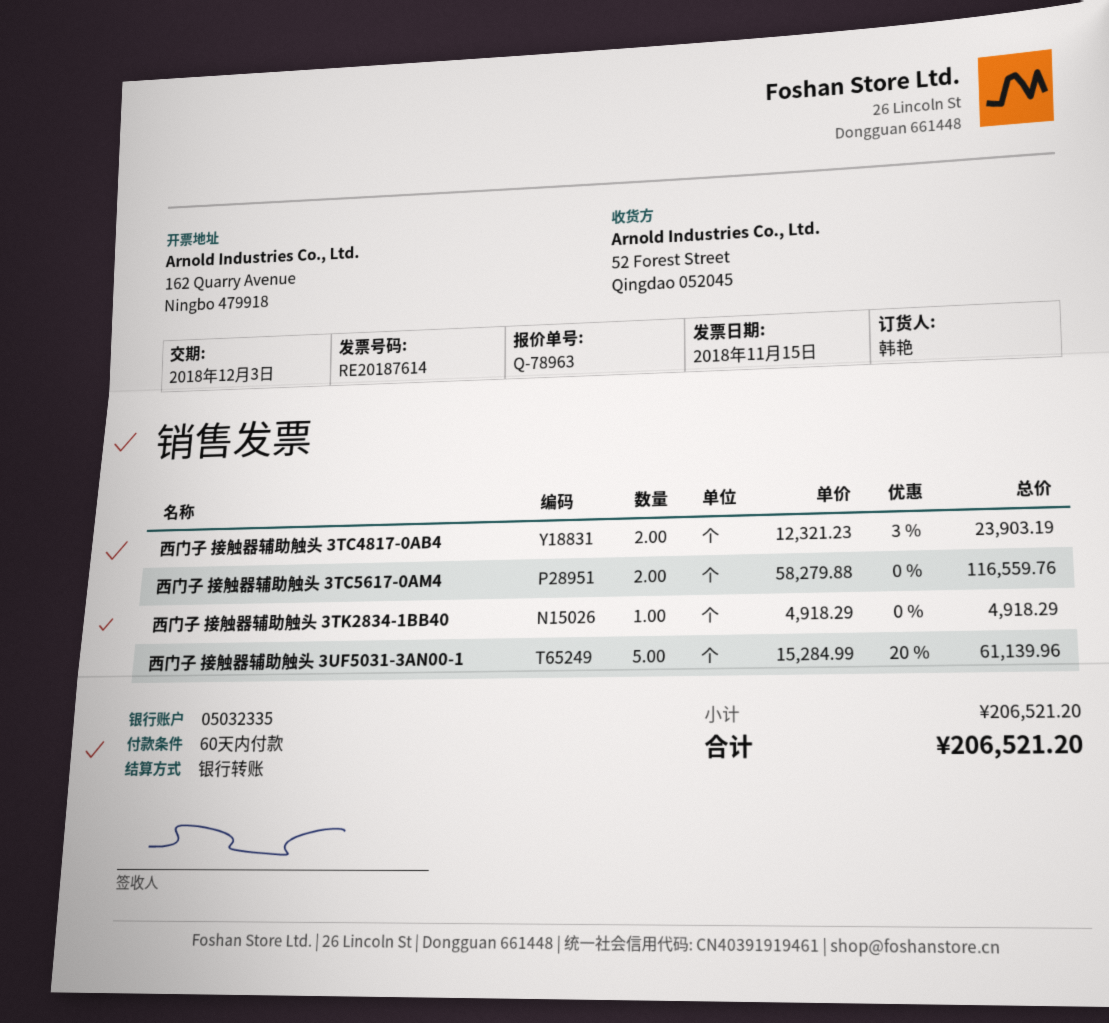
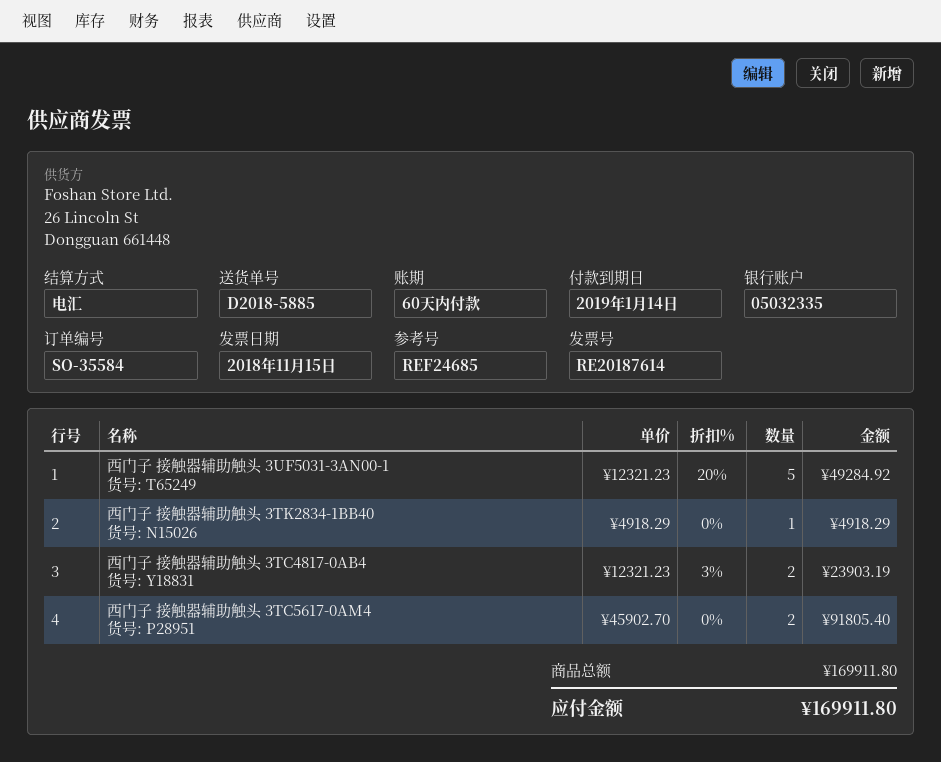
西门子 接触器辅助触头 3TC5617-0AM4: 2 x 58279.88 = 116559.76 -> 2 x 45902.70 = 91805.40
西门子 接触器辅助触头 3UF5031-3AN00-1: 5 x 15284.99 - 20% = 61139.96 -> 5 x 12321.23 - 20% = 49284.92
subtotal: 206521.20 -> 169911.80
total: 206521.20 -> 169911.80

